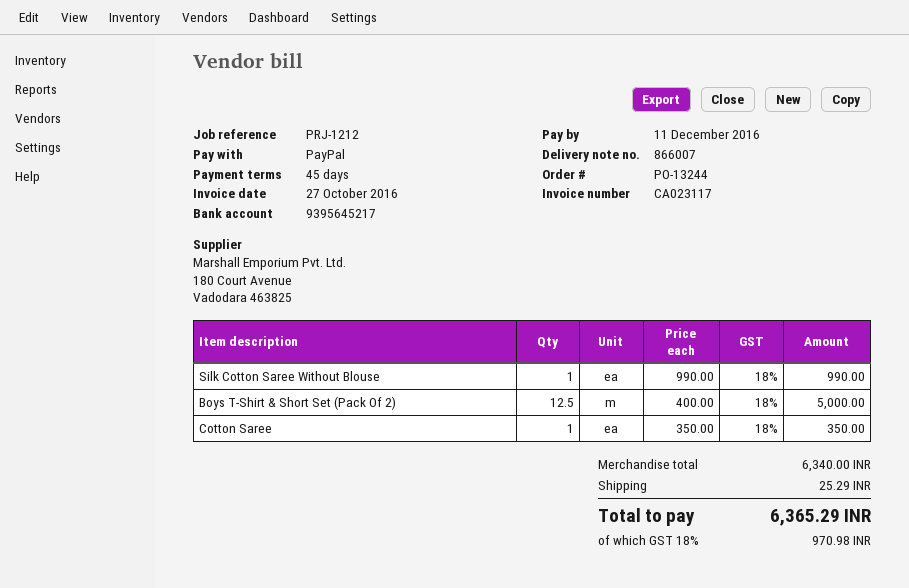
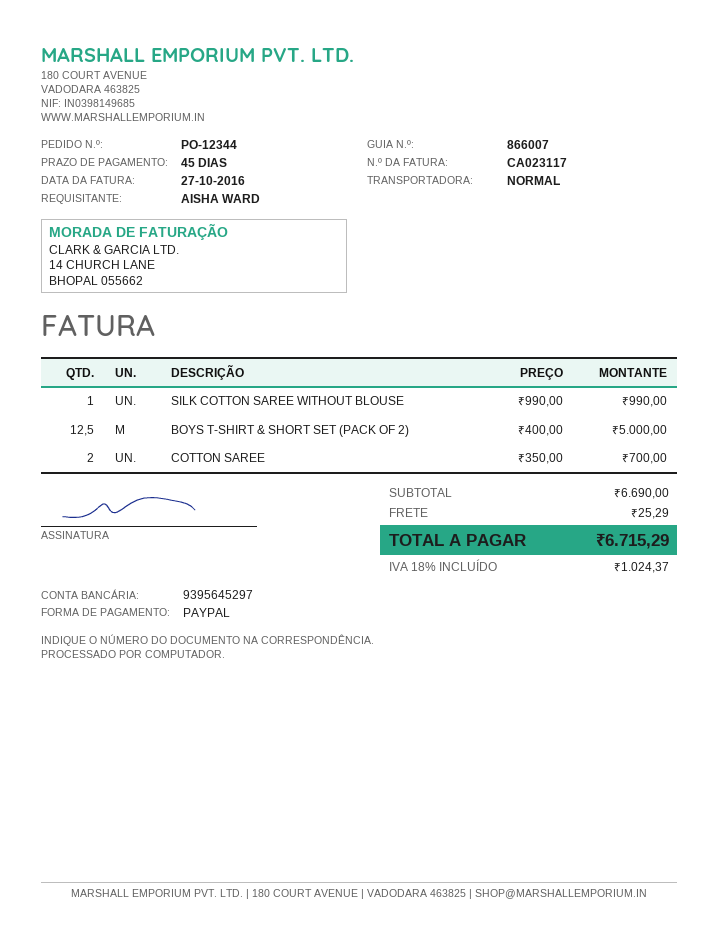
order number: PO-13244 -> PO-12344
bank account: 9395645217 -> 9395645297
Cotton Saree: 1 x 350.00 = 350.00 -> 2 x 350.00 = 700.00
subtotal: 6340.00 -> 6690.00
tax: 18% = 970.98 -> 18% = 1024.37
total: 6365.29 -> 6715.29

